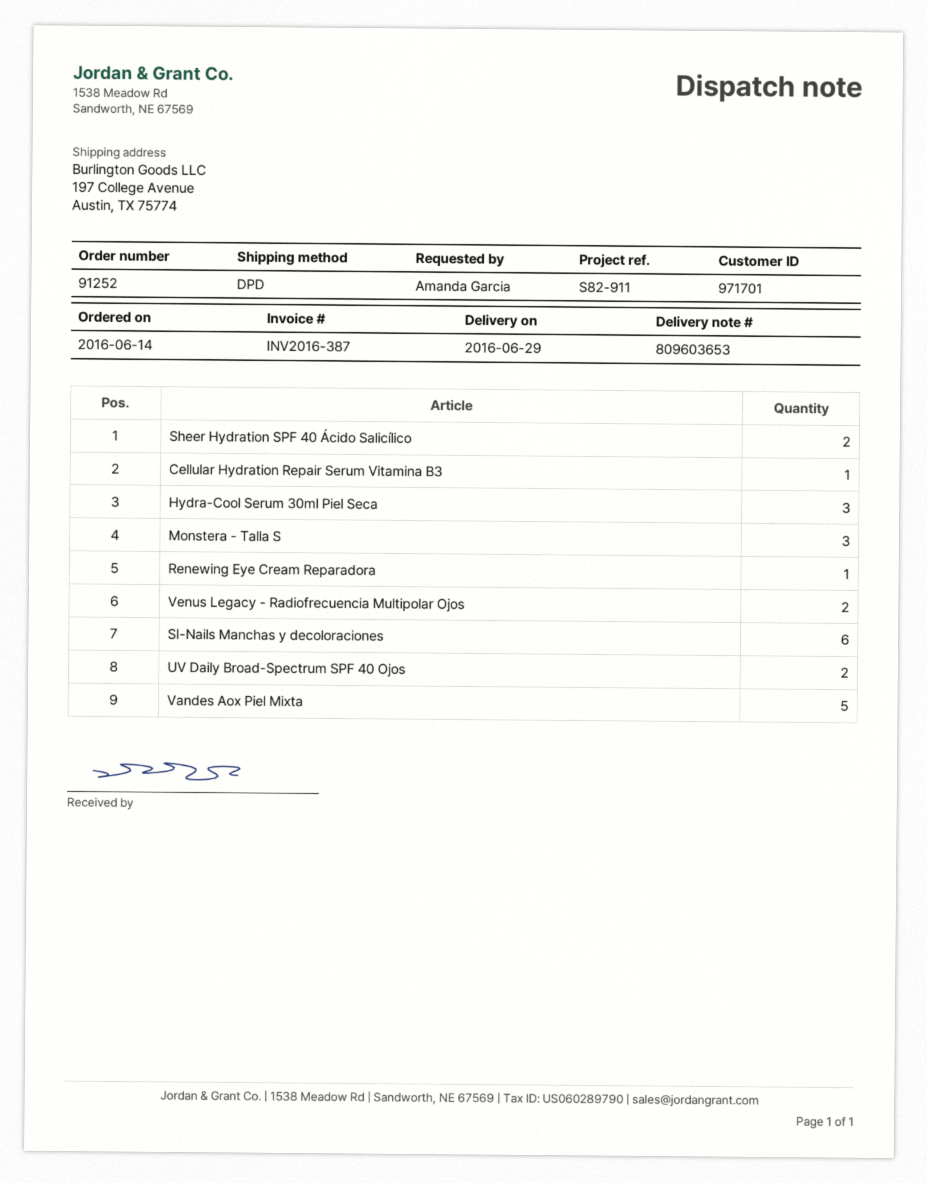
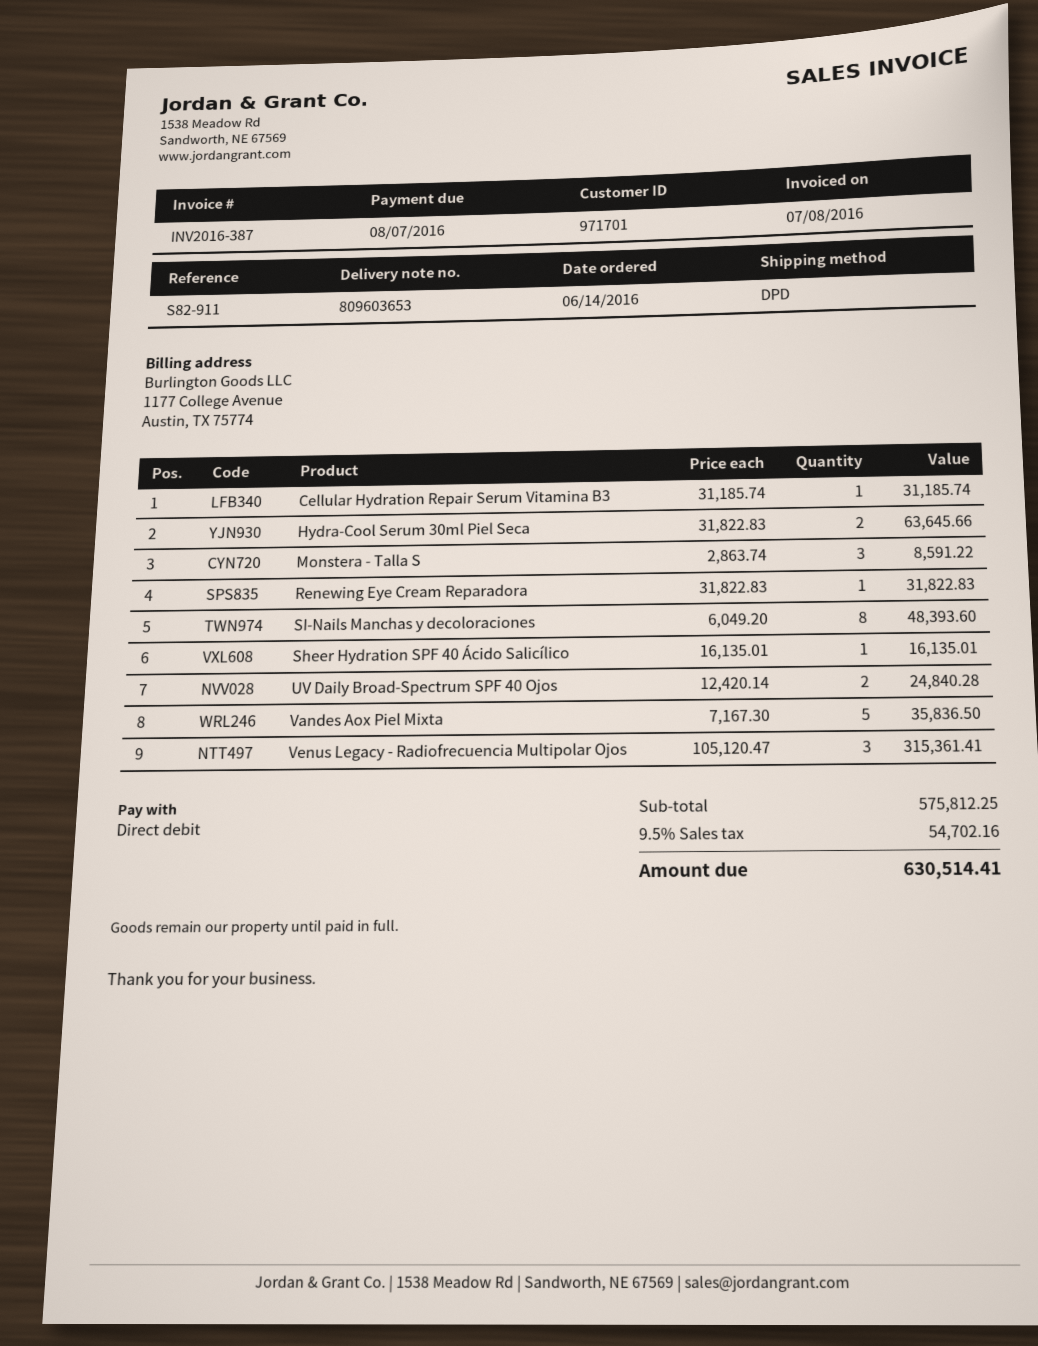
Sheer Hydration SPF 40 Ácido Salicílico: 2 -> 1
Hydra-Cool Serum 30ml Piel Seca: 3 -> 2
Venus Legacy - Radiofrecuencia Multipolar Ojos: 2 -> 3
SI-Nails Manchas y decoloraciones: 6 -> 8

